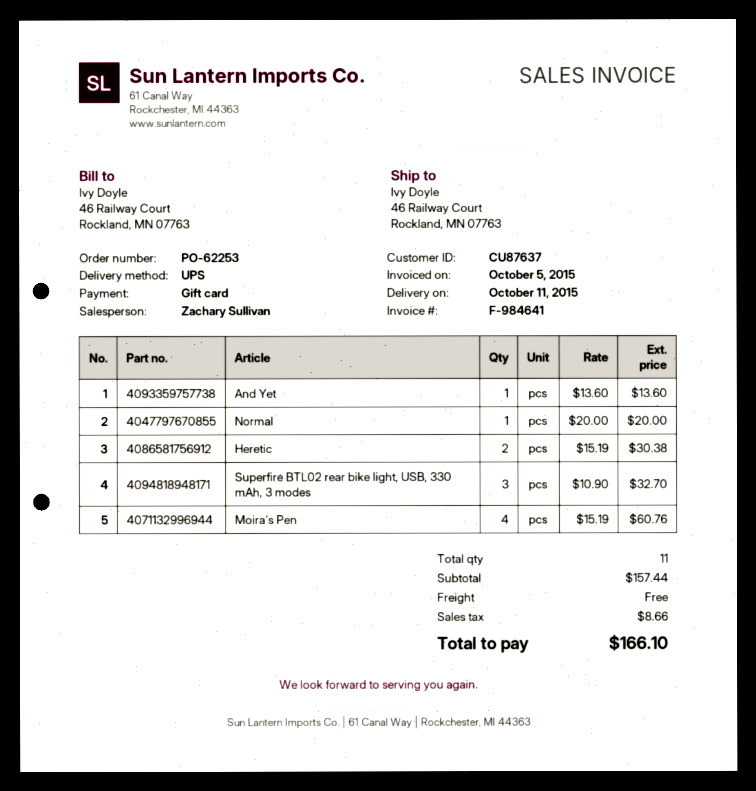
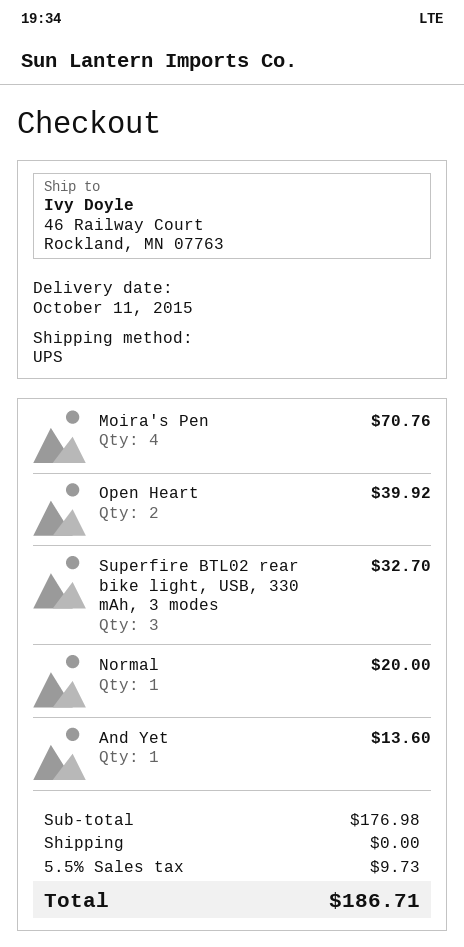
Heretic: 2 for 30.38 -> none
Moira's Pen: 4 for 60.76 -> 4 for 70.76
Open Heart: none -> 2 for 39.92
subtotal: 157.44 -> 176.98
tax: 8.66 -> 9.73
total: 166.10 -> 186.71

